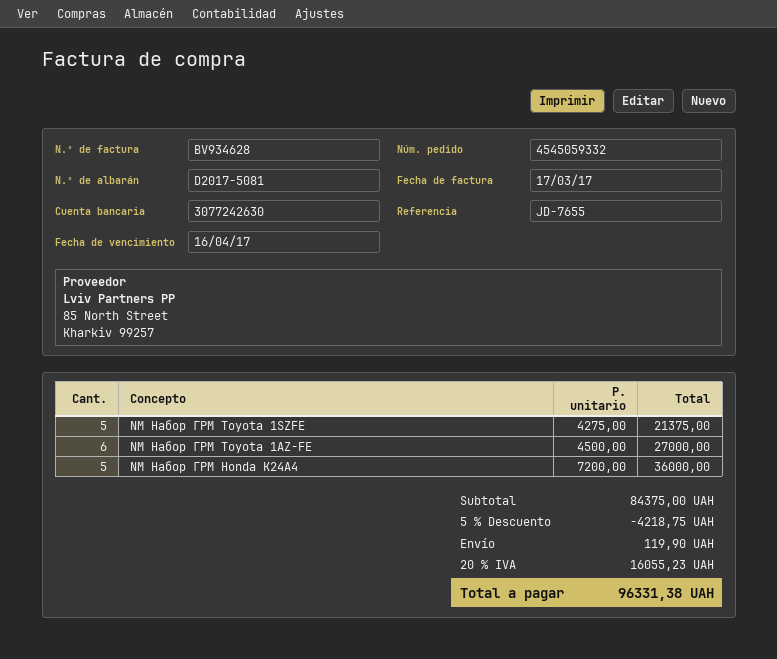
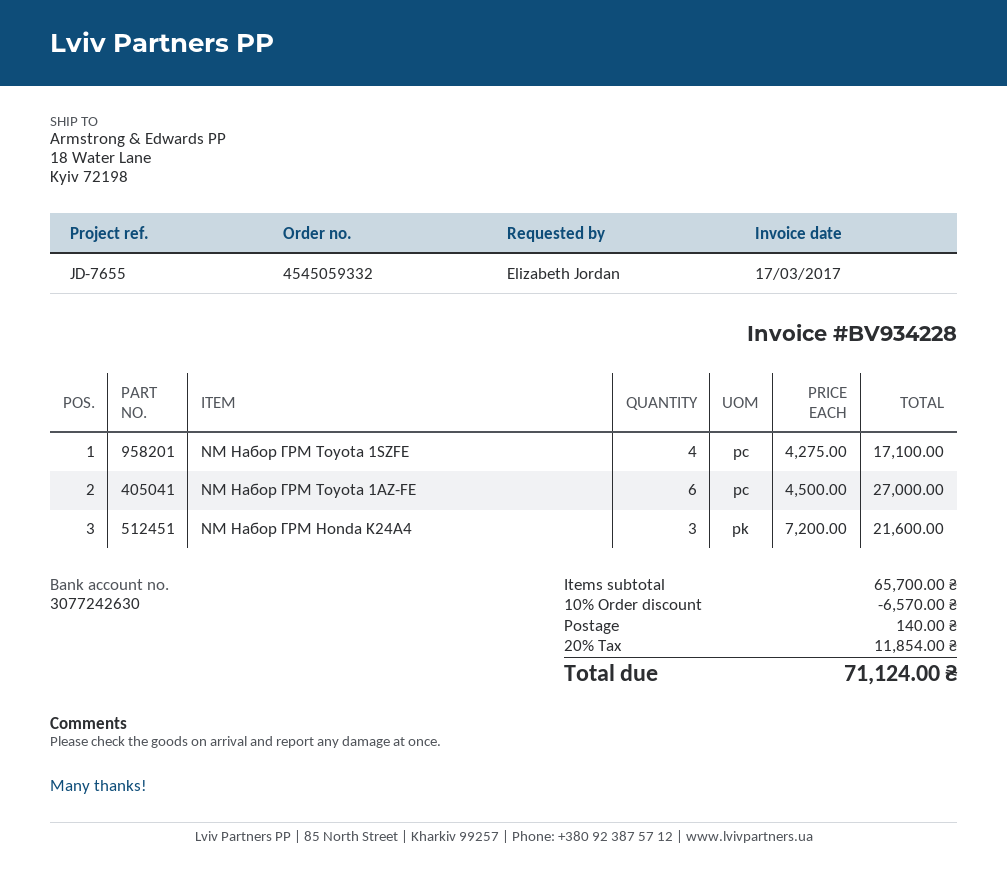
invoice number: BV934628 -> BV934228
NM Набор ГРМ Toyota 1SZFE: 5 x 4275.00 = 21375.00 -> 4 x 4275.00 = 17100.00
NM Набор ГРМ Honda K24A4: 5 x 7200.00 = 36000.00 -> 3 x 7200.00 = 21600.00
subtotal: 84375.00 -> 65700.00
discount: 5% = 4218.75 -> 10% = 6570.00
shipping: 119.90 -> 140.00
tax: 20% = 16055.23 -> 20% = 11854.00
total: 96331.38 -> 71124.00

